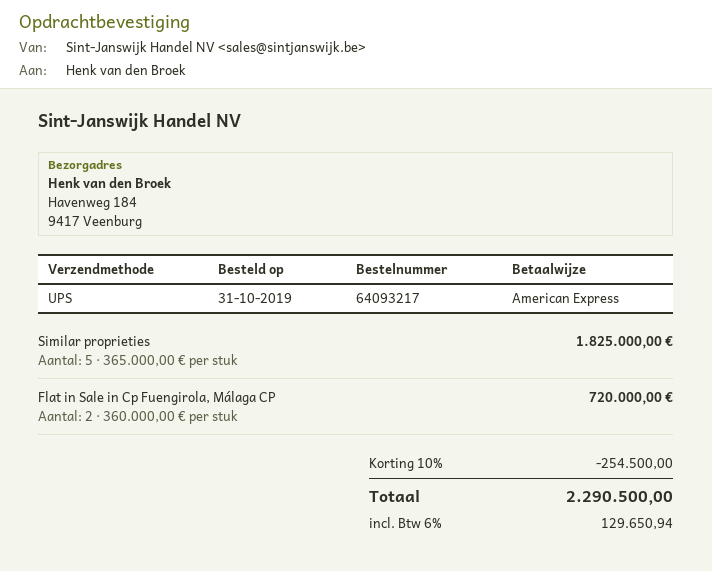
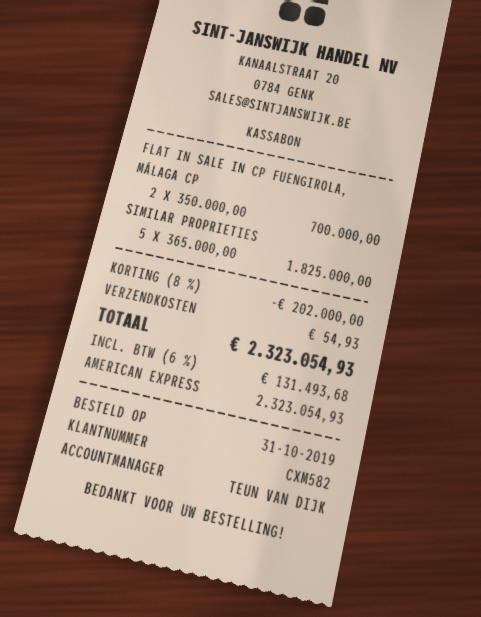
Flat in Sale in Cp Fuengirola, Málaga CP: 2 x 360000.00 = 720000.00 -> 2 x 350000.00 = 700000.00
discount: 10% = 254500.00 -> 8% = 202000.00
shipping: none -> 54.93
tax: 6% = 129650.94 -> 6% = 131493.68
total: 2290500.00 -> 2323054.93

